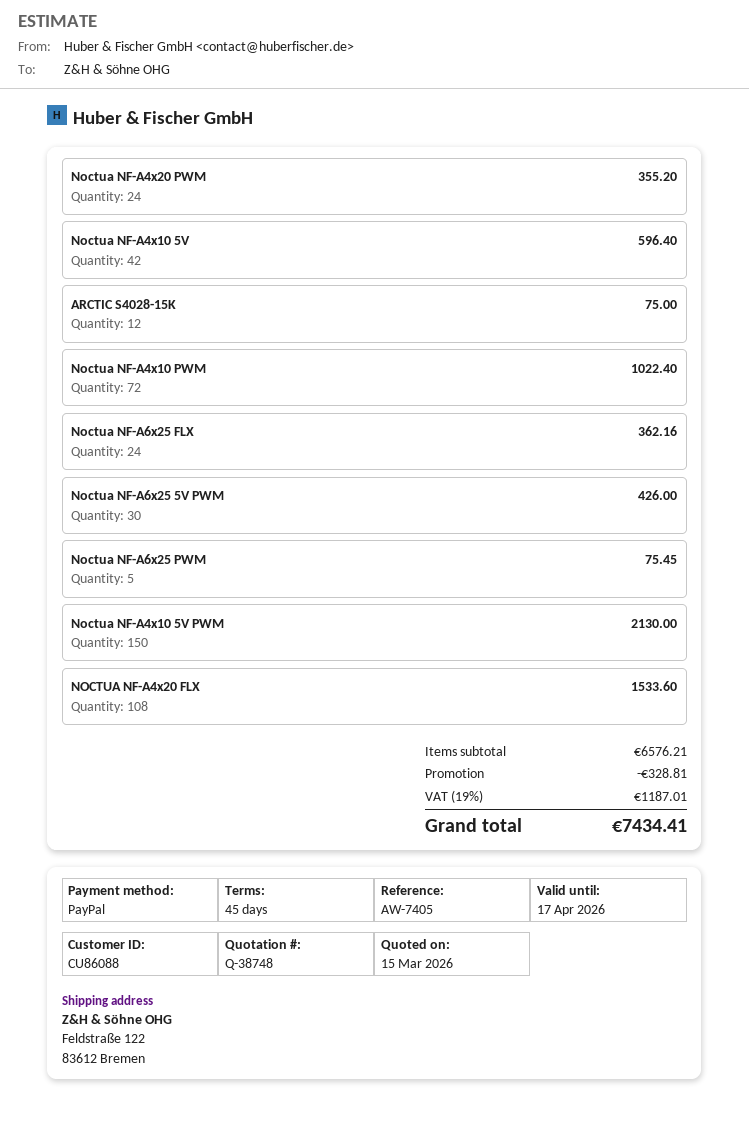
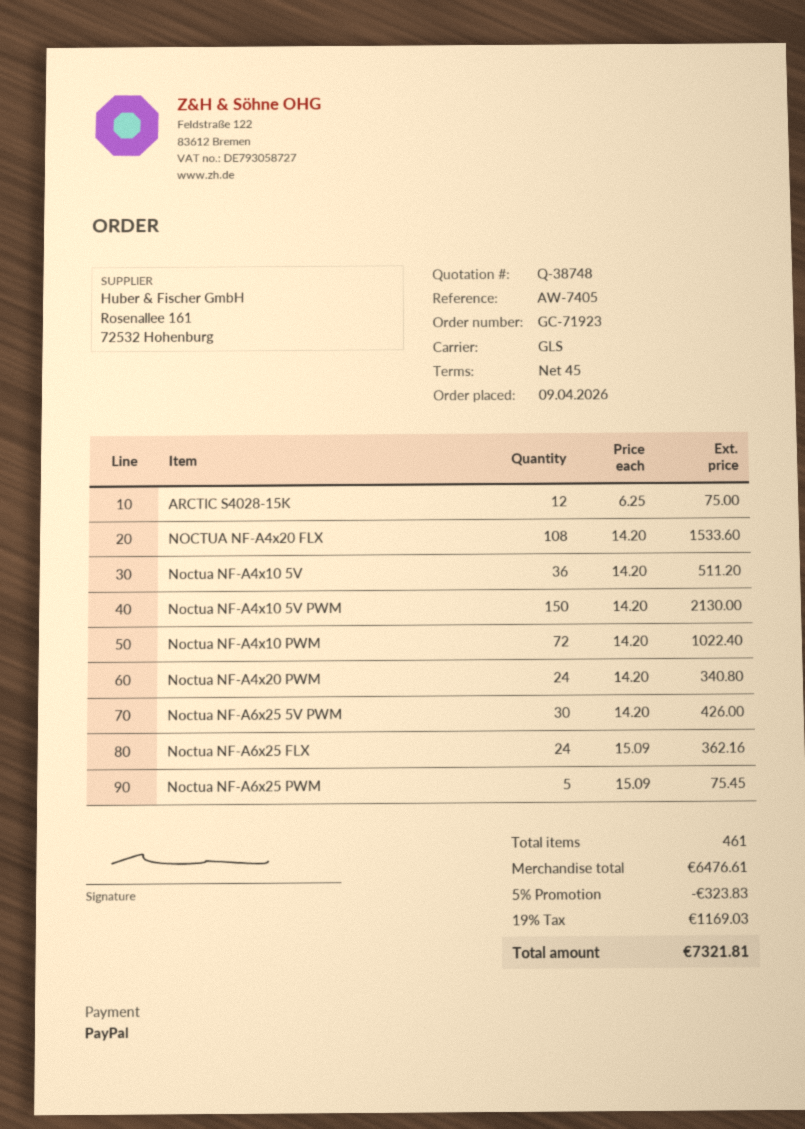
Noctua NF-A4x20 PWM: 24 for 355.20 -> 24 for 340.80
Noctua NF-A4x10 5V: 42 for 596.40 -> 36 for 511.20
subtotal: 6576.21 -> 6476.61
discount: 328.81 -> 323.83
tax: 19% = 1187.01 -> 19% = 1169.03
total: 7434.41 -> 7321.81

